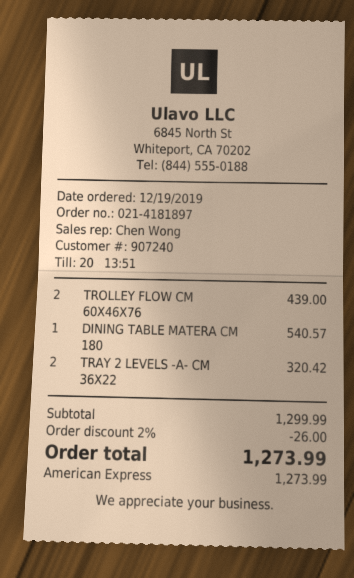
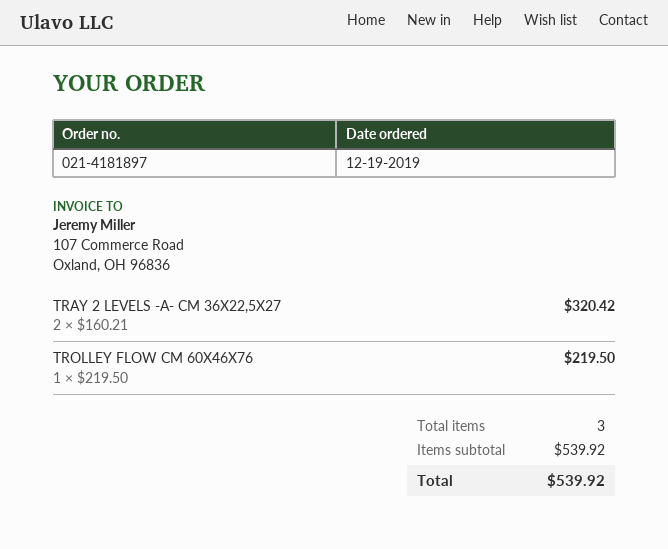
TROLLEY FLOW CM 60X46X76: 2 for 439.00 -> 1 for 219.50
DINING TABLE MATERA CM 180: 1 for 540.57 -> none
subtotal: 1299.99 -> 539.92
discount: 2% = 26.00 -> none
total: 1273.99 -> 539.92

